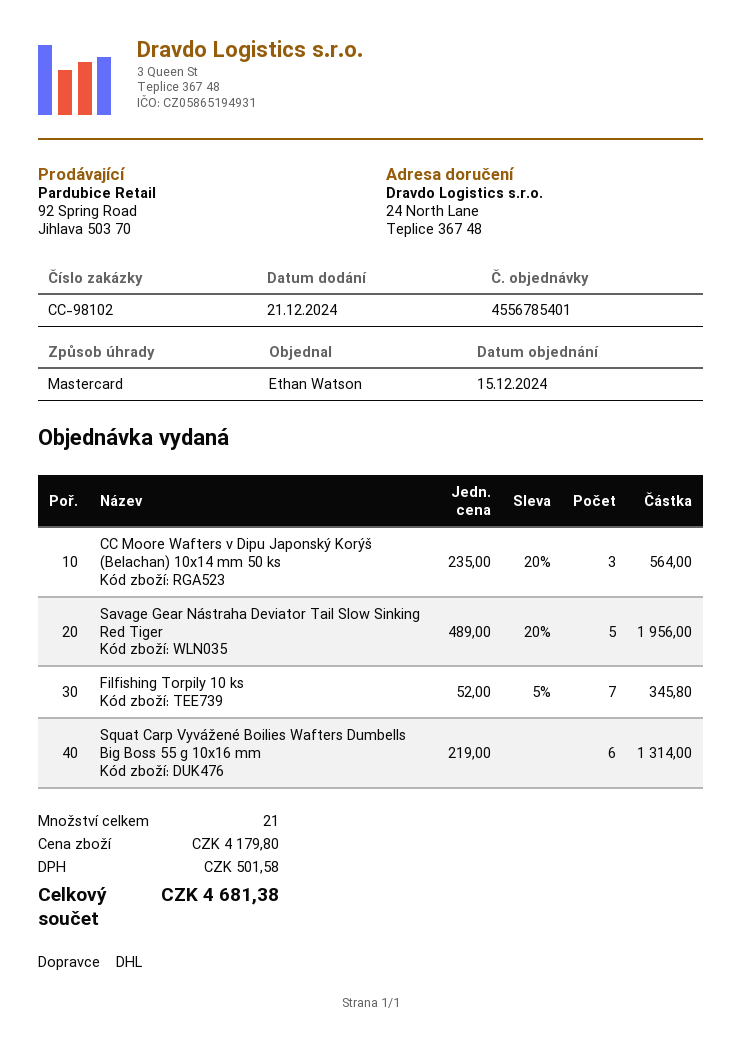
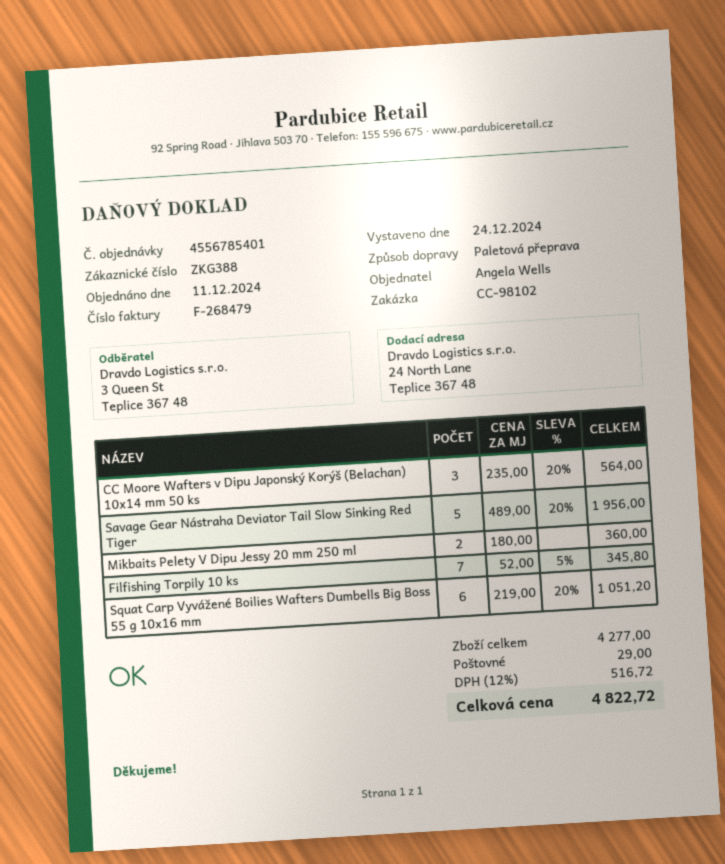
order date: 2024-12-15 -> 2024-12-11
ordered by: Ethan Watson -> Angela Wells
shipping method: DHL -> pallet freight
Squat Carp Vyvážené Boilies Wafters Dumbells Big Boss 55 g 10x16 mm: 6 x 219.00 = 1314.00 -> 6 x 219.00 - 20% = 1051.20
Mikbaits Pelety V Dipu Jessy 20 mm 250 ml: none -> 2 x 180.00 = 360.00
subtotal: 4179.80 -> 4277.00
shipping: none -> 29.00
tax: 501.58 -> 516.72
total: 4681.38 -> 4822.72

